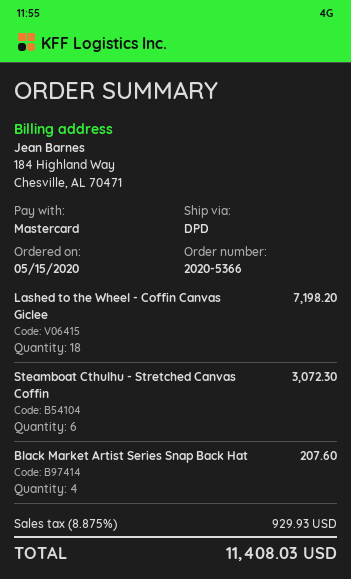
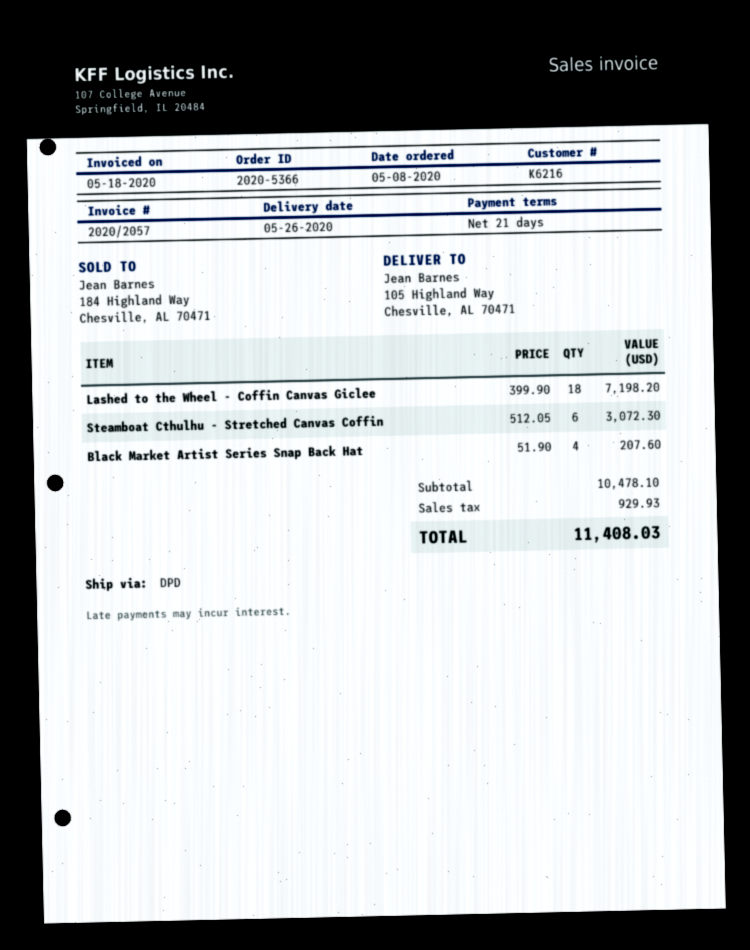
order date: 2020-05-15 -> 2020-05-08

